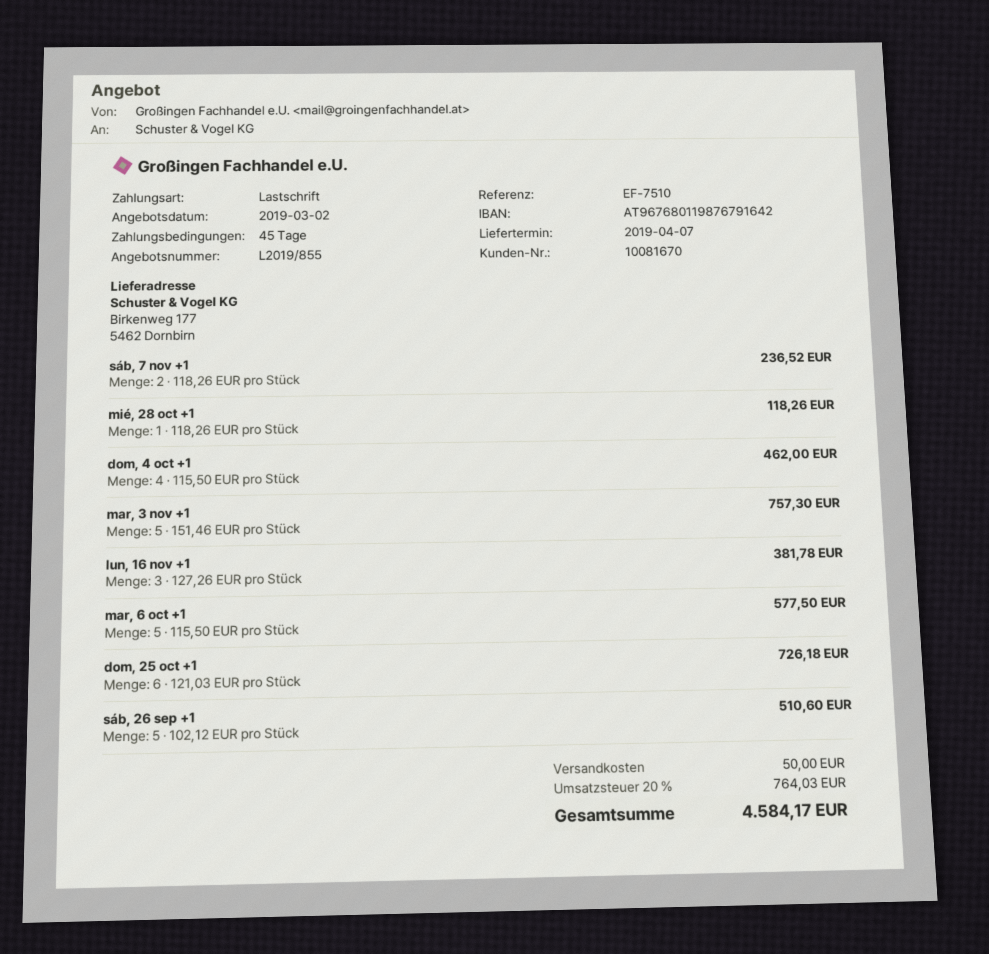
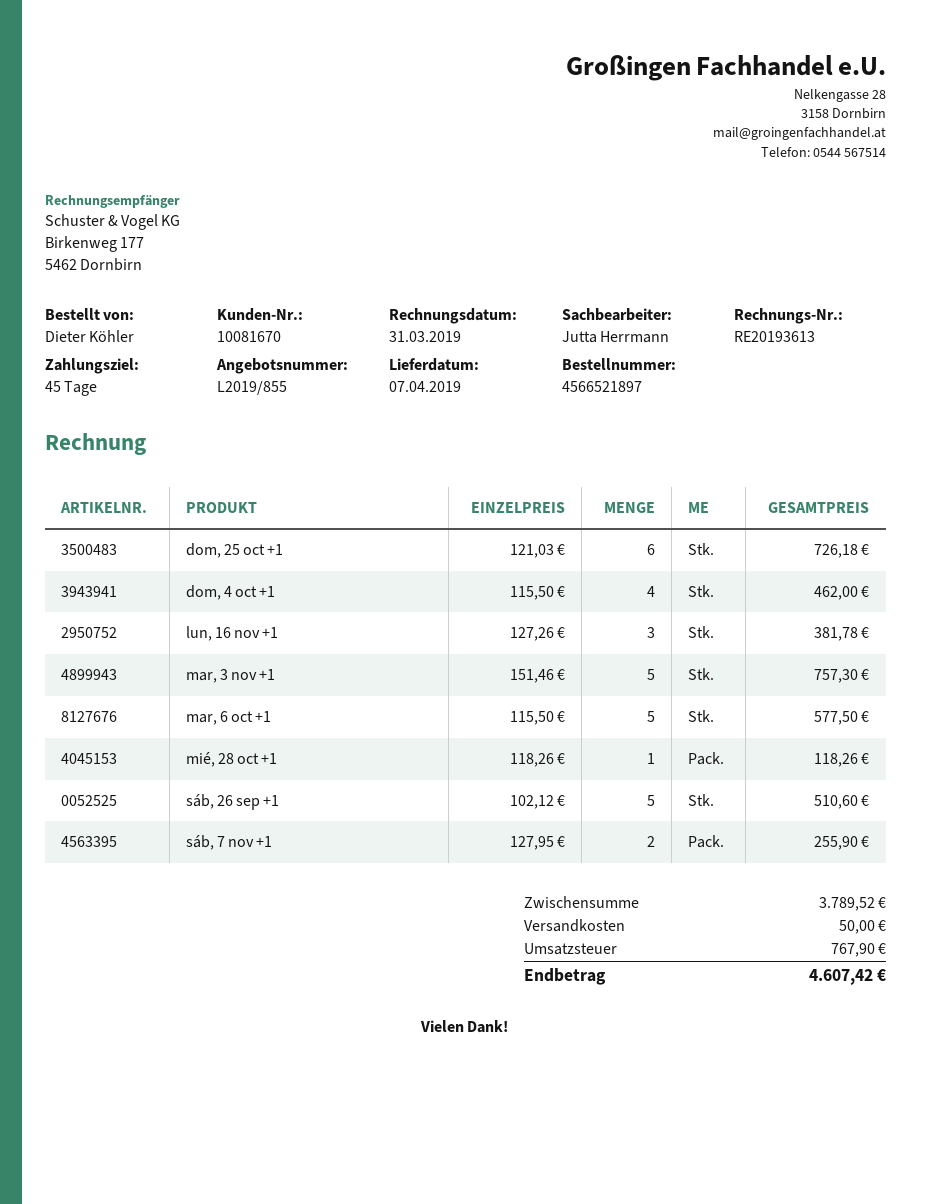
sáb, 7 nov +1: 2 x 118.26 = 236.52 -> 2 x 127.95 = 255.90
tax: 764.03 -> 767.90
total: 4584.17 -> 4607.42

